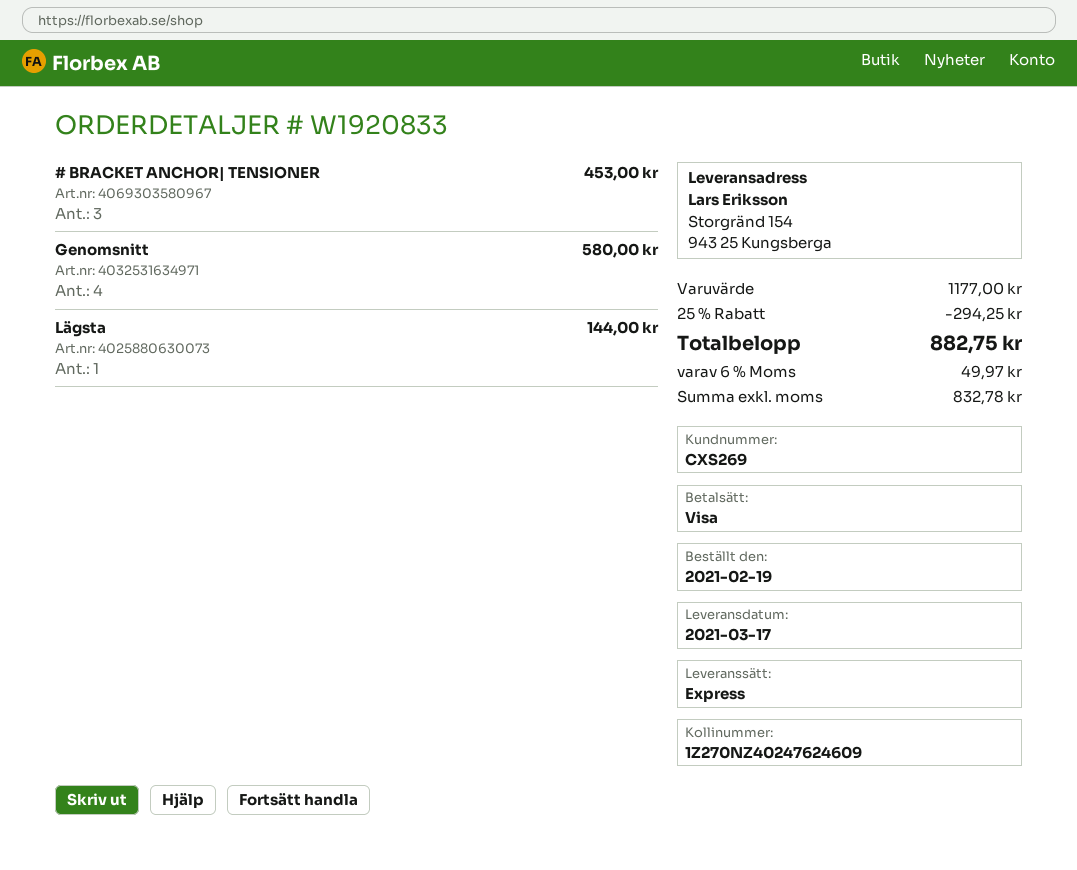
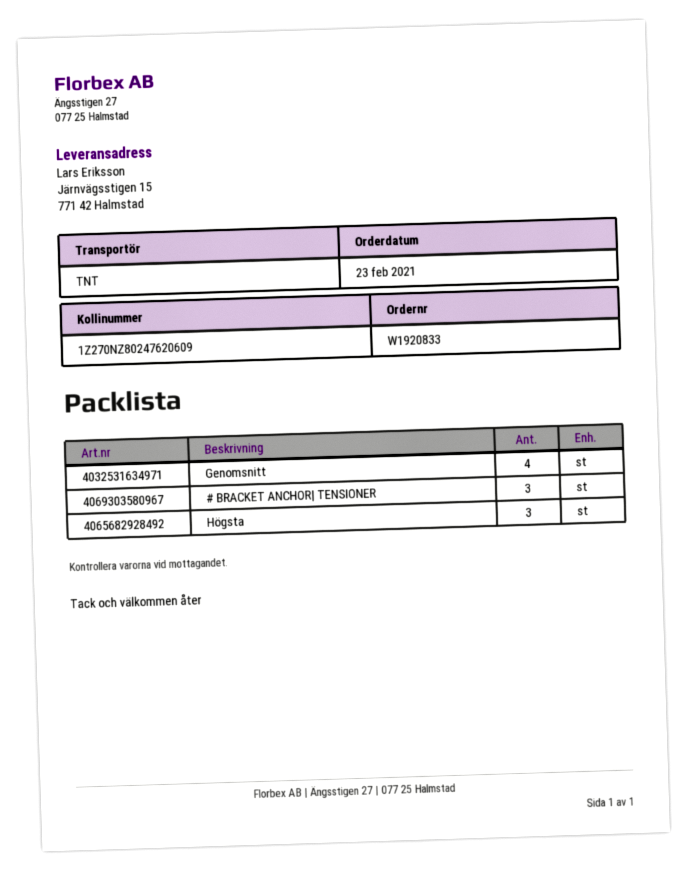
order date: 2021-02-19 -> 2021-02-23
shipping method: express -> TNT
tracking number: 1Z270NZ40247624609 -> 1Z270NZ80247620609
ship to: Storgränd 154, 943 25 Kungsberga -> Järnvägsstigen 15, 771 42 Halmstad
Lägsta: 1 -> none
Högsta: none -> 3

